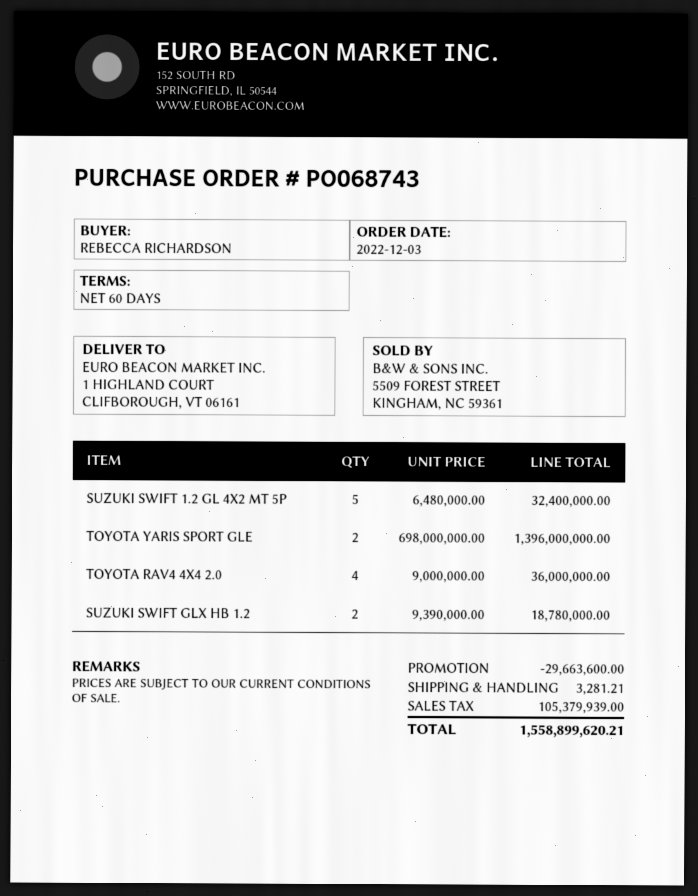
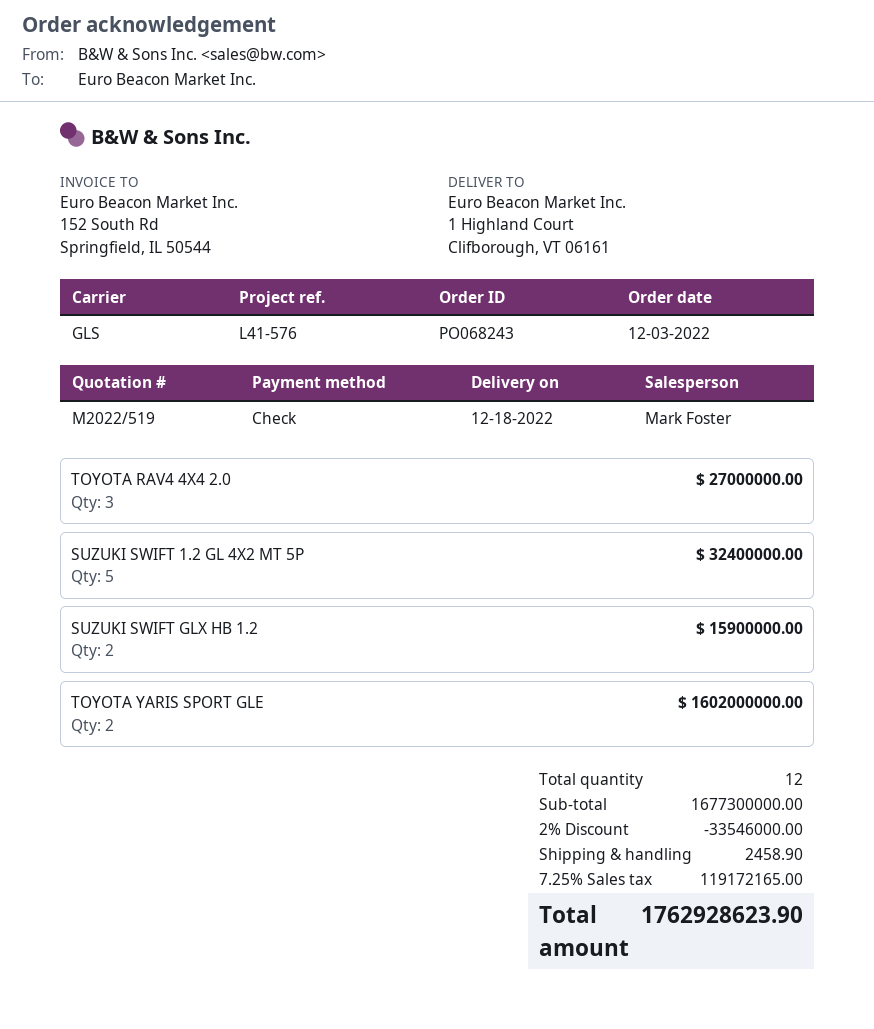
order number: PO068743 -> PO068243
TOYOTA YARIS SPORT GLE: 2 for 1396000000.00 -> 2 for 1602000000.00
TOYOTA RAV4 4X4 2.0: 4 for 36000000.00 -> 3 for 27000000.00
SUZUKI SWIFT GLX HB 1.2: 2 for 18780000.00 -> 2 for 15900000.00
discount: 29663600.00 -> 33546000.00
shipping: 3281.21 -> 2458.90
tax: 105379939.00 -> 119172165.00
total: 1558899620.21 -> 1762928623.90

